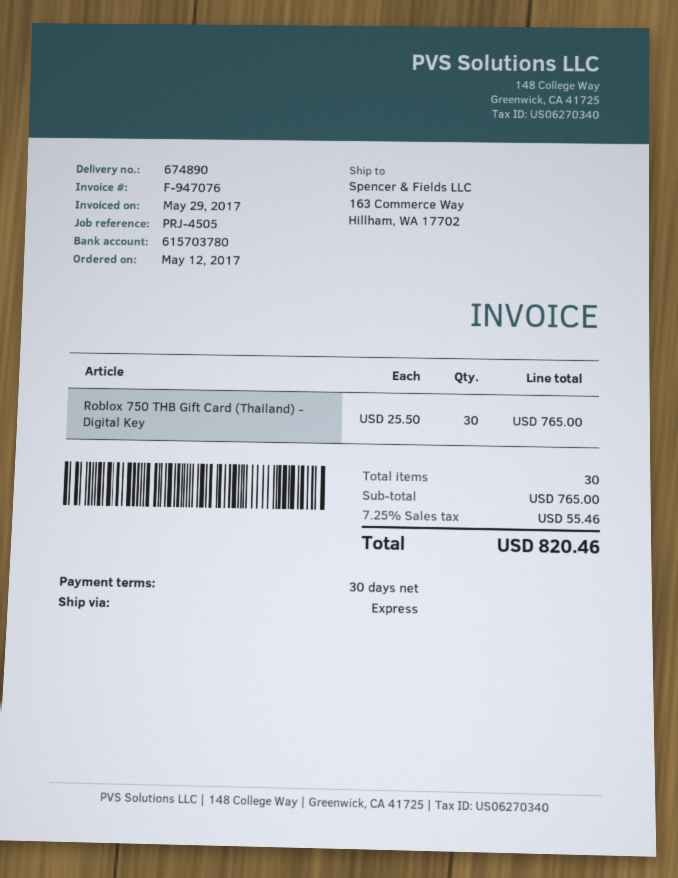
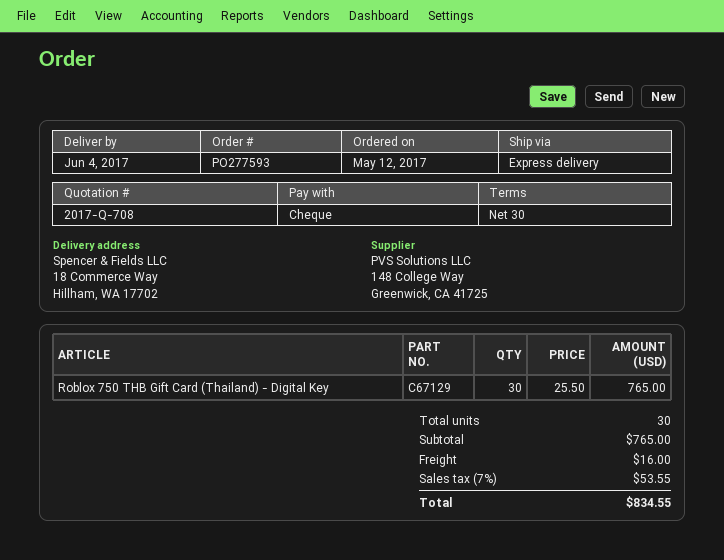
ship to: 163 Commerce Way, Hillham, WA 17702 -> 18 Commerce Way, Hillham, WA 17702
shipping: none -> 16.00
tax: 7.25% = 55.46 -> 7% = 53.55
total: 820.46 -> 834.55

